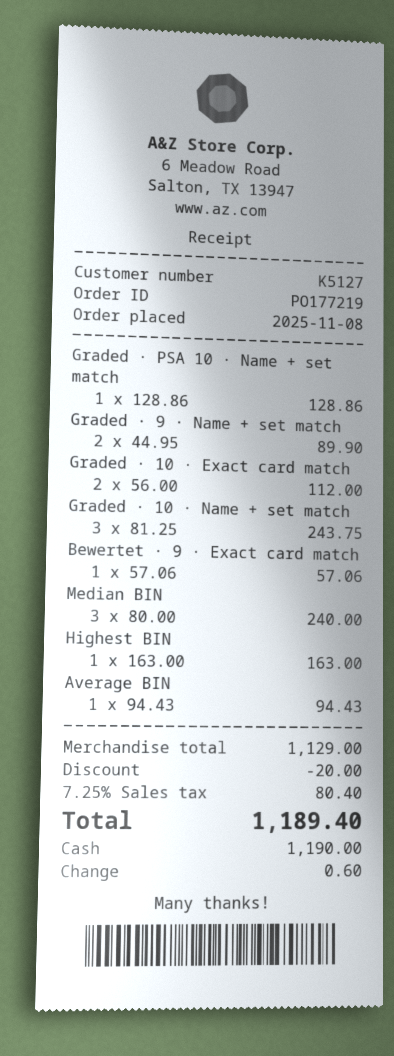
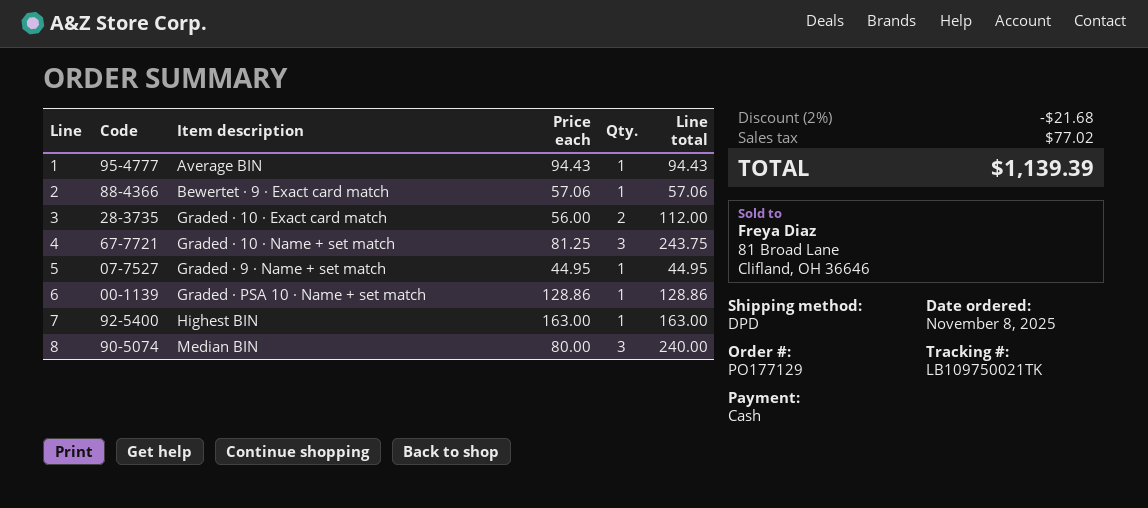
order number: PO177219 -> PO177129
Graded · 9 · Name + set match: 2 x 44.95 = 89.90 -> 1 x 44.95 = 44.95
discount: 20.00 -> 21.68
tax: 80.40 -> 77.02
total: 1189.40 -> 1139.39

